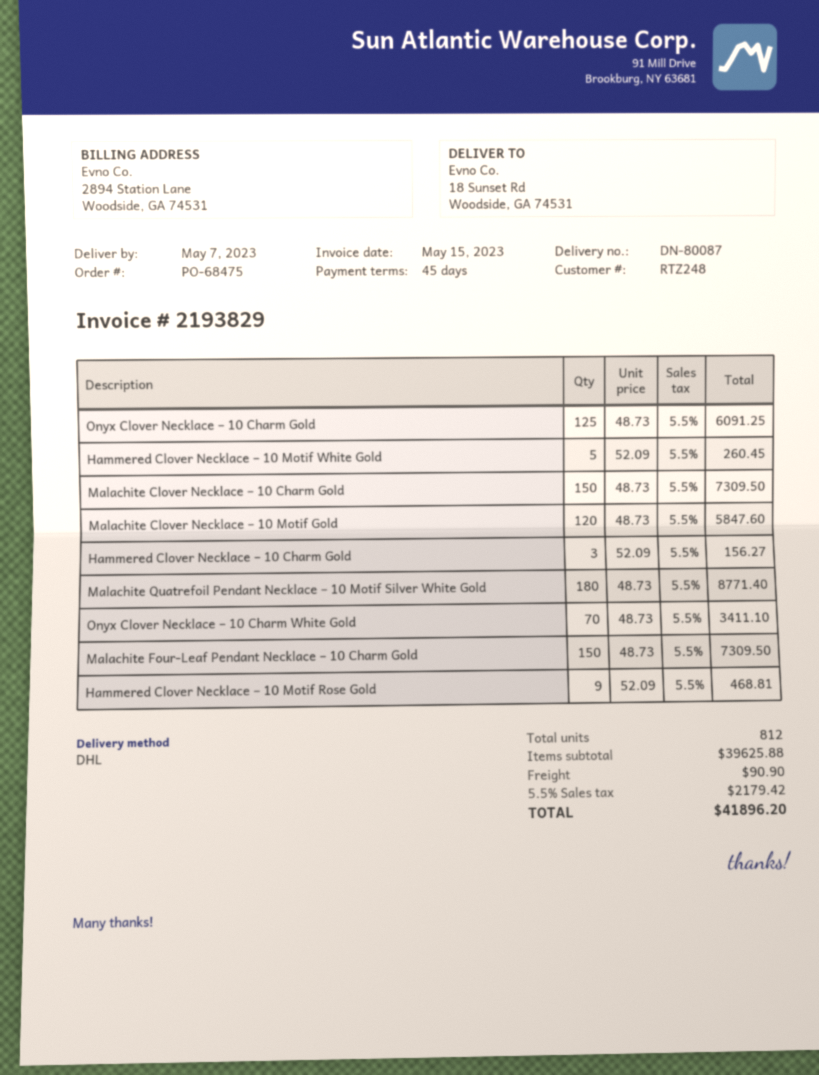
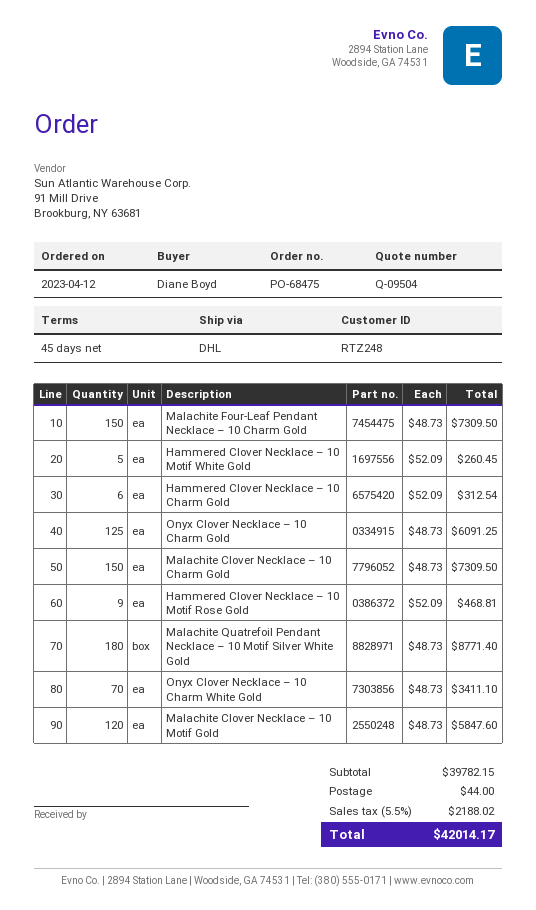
Hammered Clover Necklace – 10 Charm Gold: 3 x 52.09 = 156.27 -> 6 x 52.09 = 312.54
subtotal: 39625.88 -> 39782.15
shipping: 90.90 -> 44.00
tax: 5.5% = 2179.42 -> 5.5% = 2188.02
total: 41896.20 -> 42014.17

